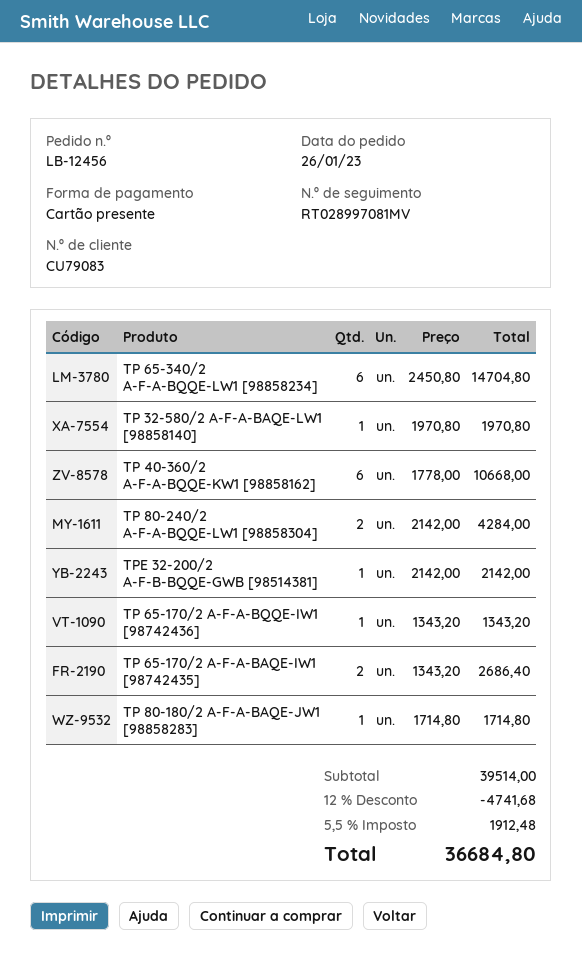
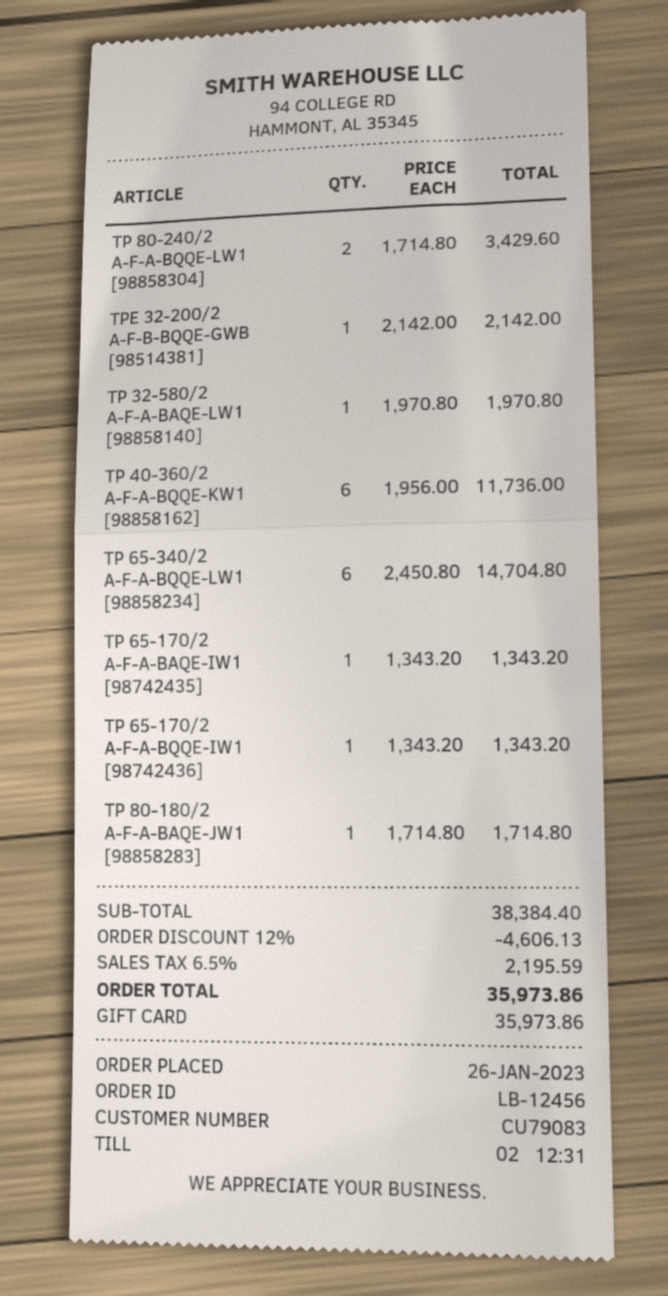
TP 40-360/2 A-F-A-BQQE-KW1 [98858162]: 6 x 1778.00 = 10668.00 -> 6 x 1956.00 = 11736.00
TP 80-240/2 A-F-A-BQQE-LW1 [98858304]: 2 x 2142.00 = 4284.00 -> 2 x 1714.80 = 3429.60
TP 65-170/2 A-F-A-BAQE-IW1 [98742435]: 2 x 1343.20 = 2686.40 -> 1 x 1343.20 = 1343.20
subtotal: 39514.00 -> 38384.40
discount: 12% = 4741.68 -> 12% = 4606.13
tax: 5.5% = 1912.48 -> 6.5% = 2195.59
total: 36684.80 -> 35973.86

